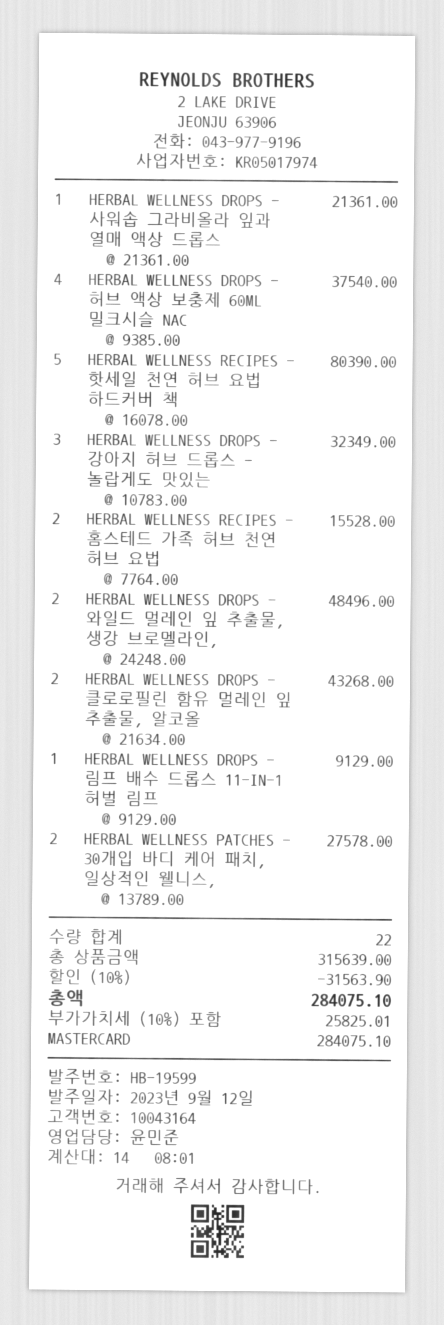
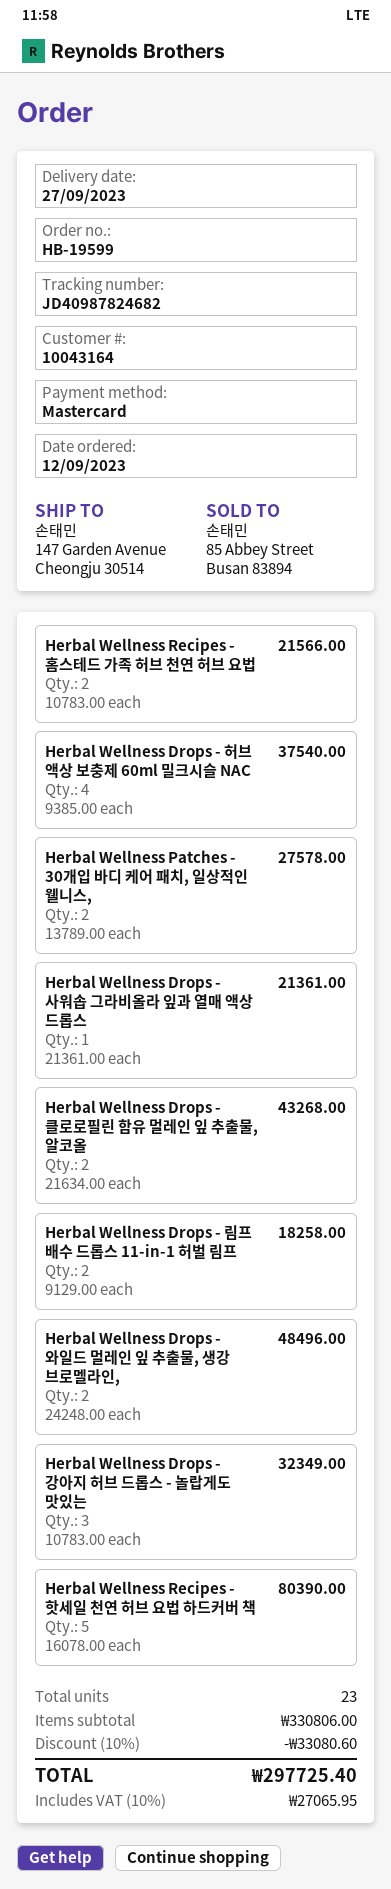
HERBAL WELLNESS RECIPES - 홈스테드 가족 허브 천연 허브 요법: 2 x 7764.00 = 15528.00 -> 2 x 10783.00 = 21566.00
HERBAL WELLNESS DROPS - 림프 배수 드롭스 11-IN-1 허벌 림프: 1 x 9129.00 = 9129.00 -> 2 x 9129.00 = 18258.00
total quantity: 22 -> 23
subtotal: 315639.00 -> 330806.00
discount: 10% = 31563.90 -> 10% = 33080.60
tax: 10% = 25825.01 -> 10% = 27065.95
total: 284075.10 -> 297725.40

